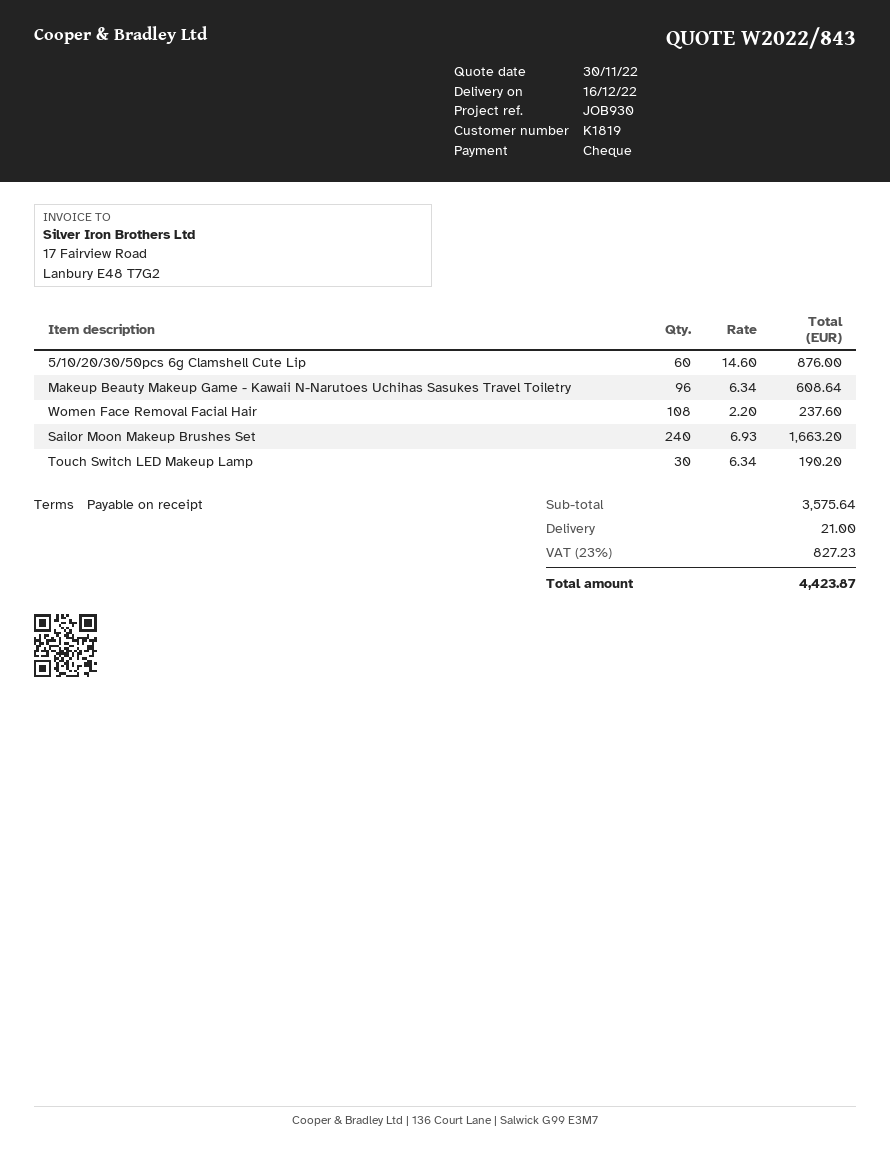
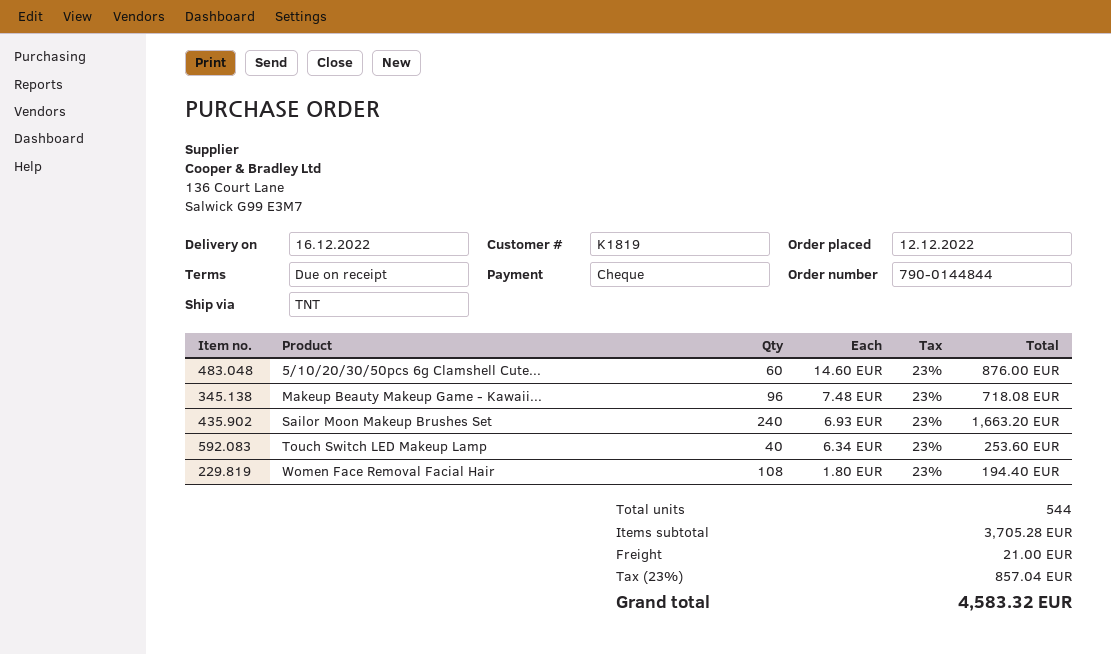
Makeup Beauty Makeup Game - Kawaii N-Narutoes Uchihas Sasukes Travel Toiletry: 96 x 6.34 = 608.64 -> 96 x 7.48 = 718.08
Women Face Removal Facial Hair: 108 x 2.20 = 237.60 -> 108 x 1.80 = 194.40
Touch Switch LED Makeup Lamp: 30 x 6.34 = 190.20 -> 40 x 6.34 = 253.60
subtotal: 3575.64 -> 3705.28
tax: 23% = 827.23 -> 23% = 857.04
total: 4423.87 -> 4583.32

